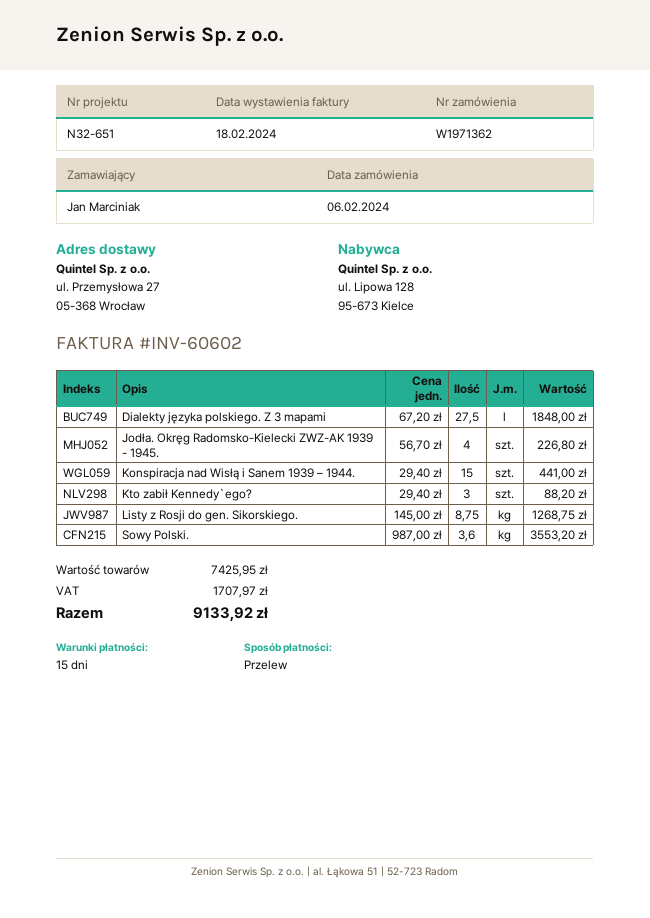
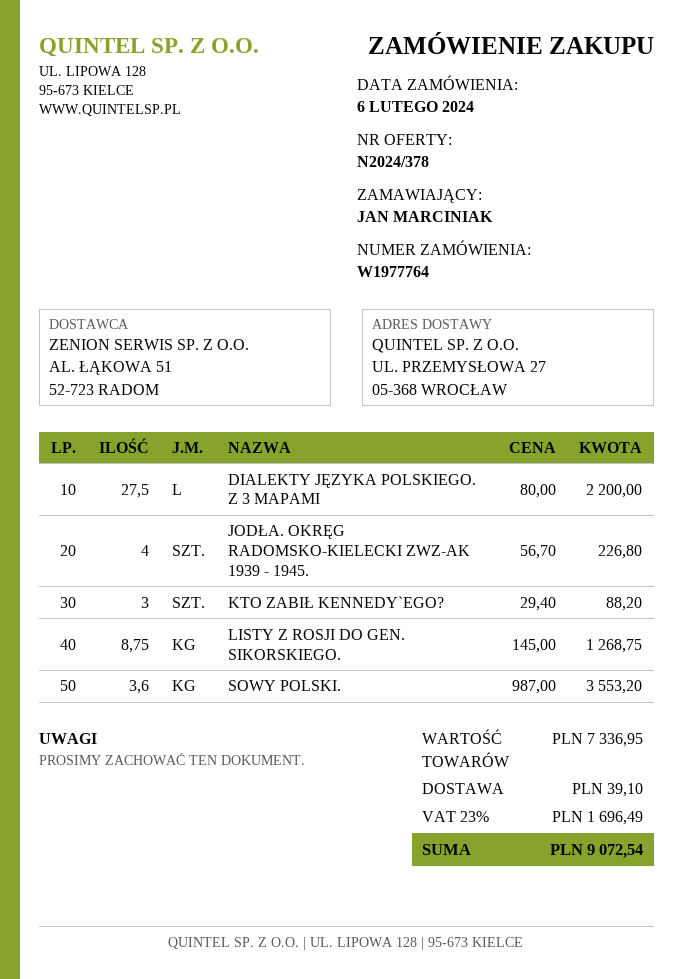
order number: W1971362 -> W1977764
Dialekty języka polskiego. Z 3 mapami: 27.5 x 67.20 = 1848.00 -> 27.5 x 80.00 = 2200.00
Konspiracja nad Wisłą i Sanem 1939 – 1944.: 15 x 29.40 = 441.00 -> none
subtotal: 7425.95 -> 7336.95
shipping: none -> 39.10
tax: 1707.97 -> 1696.49
total: 9133.92 -> 9072.54

